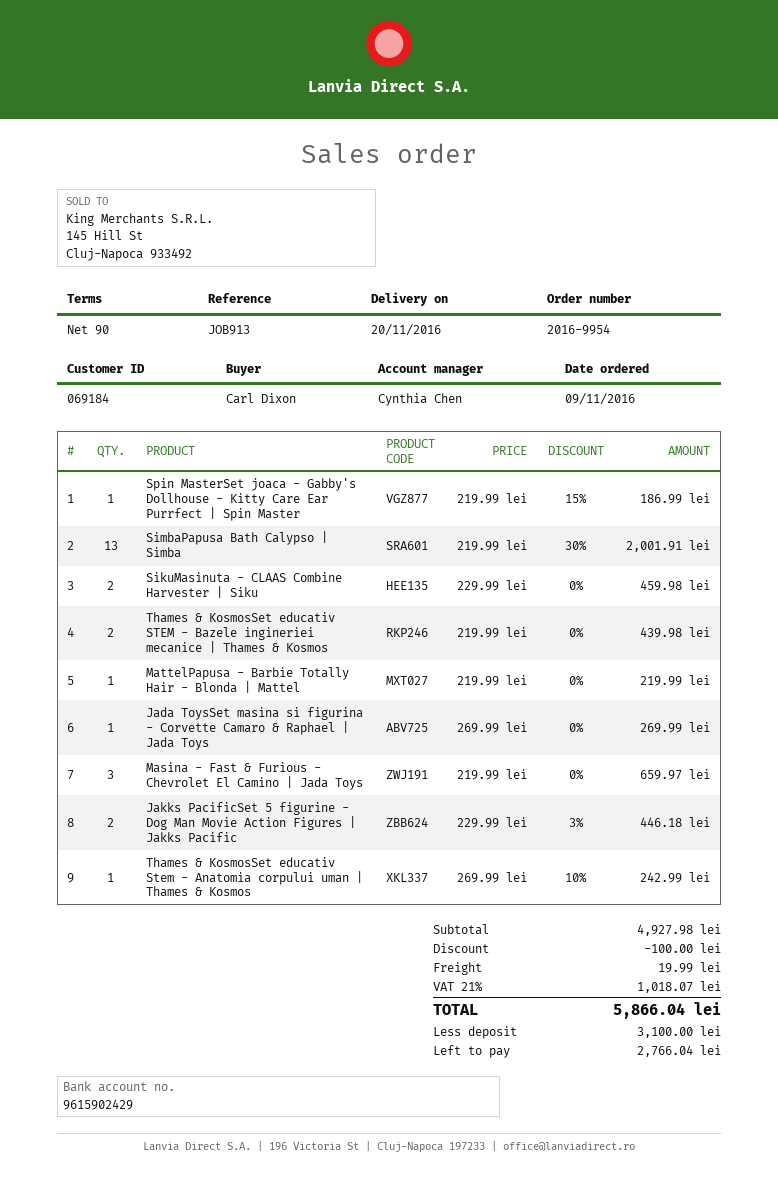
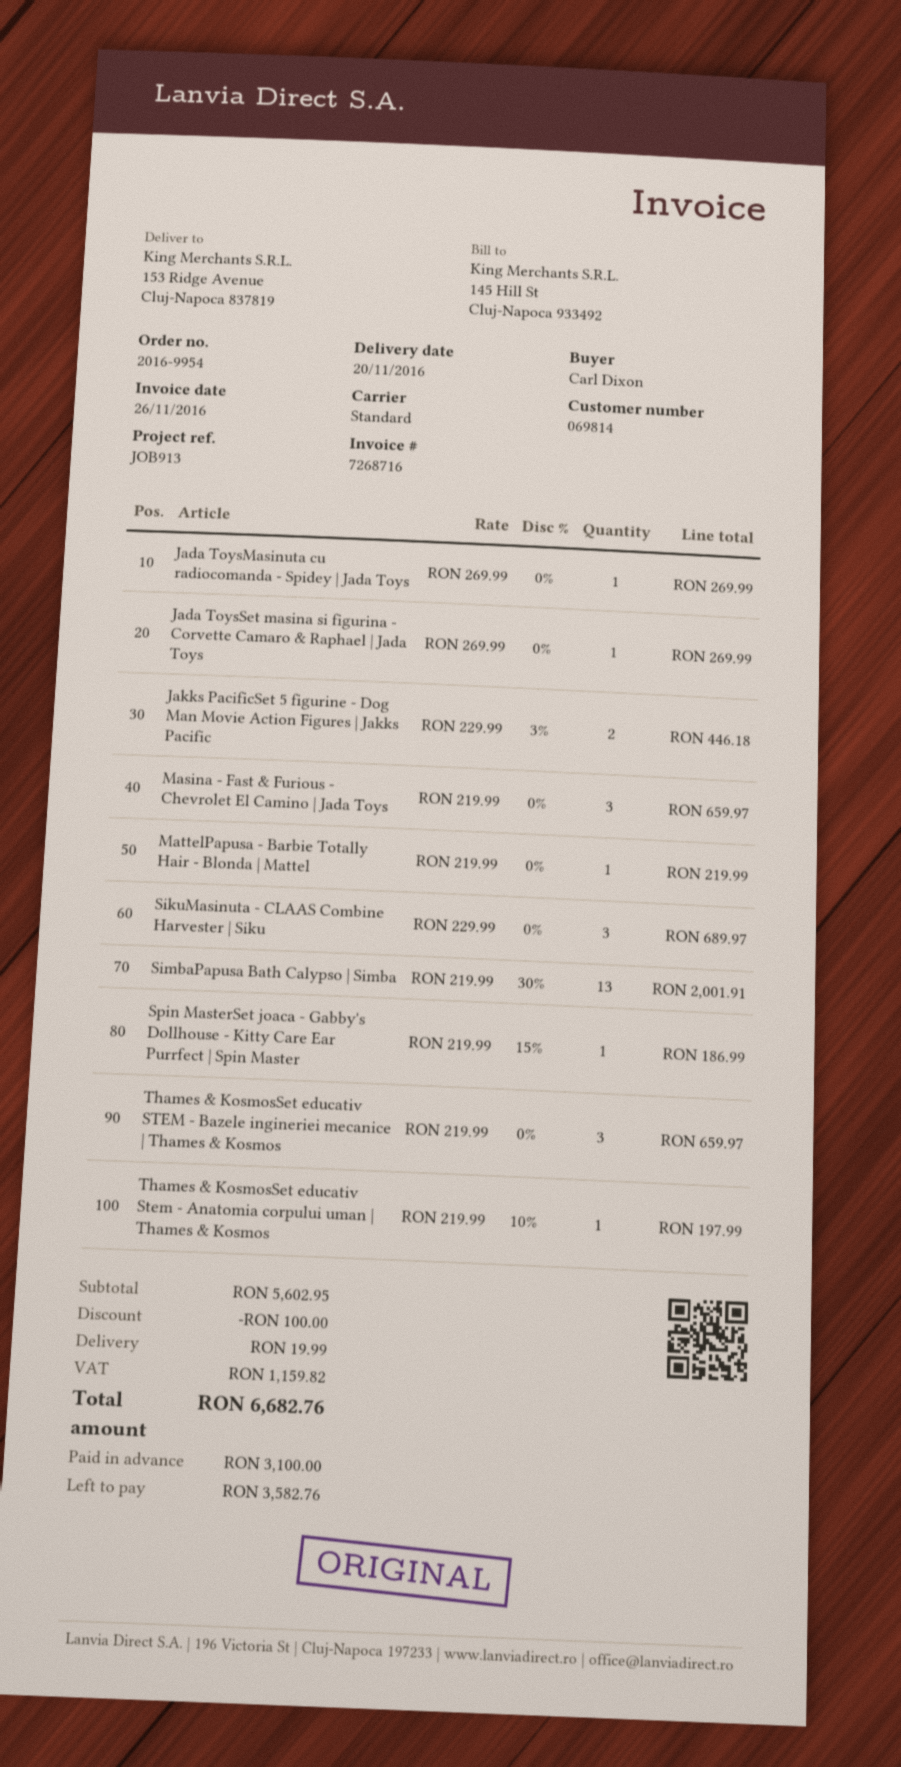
customer number: 069184 -> 069814
SikuMasinuta - CLAAS Combine Harvester | Siku: 2 x 229.99 = 459.98 -> 3 x 229.99 = 689.97
Thames & KosmosSet educativ STEM - Bazele ingineriei mecanice | Thames & Kosmos: 2 x 219.99 = 439.98 -> 3 x 219.99 = 659.97
Thames & KosmosSet educativ Stem - Anatomia corpului uman | Thames & Kosmos: 1 x 269.99 - 10% = 242.99 -> 1 x 219.99 - 10% = 197.99
Jada ToysMasinuta cu radiocomanda - Spidey | Jada Toys: none -> 1 x 269.99 = 269.99
subtotal: 4927.98 -> 5602.95
tax: 1018.07 -> 1159.82
total: 5866.04 -> 6682.76
balance: 2766.04 -> 3582.76

